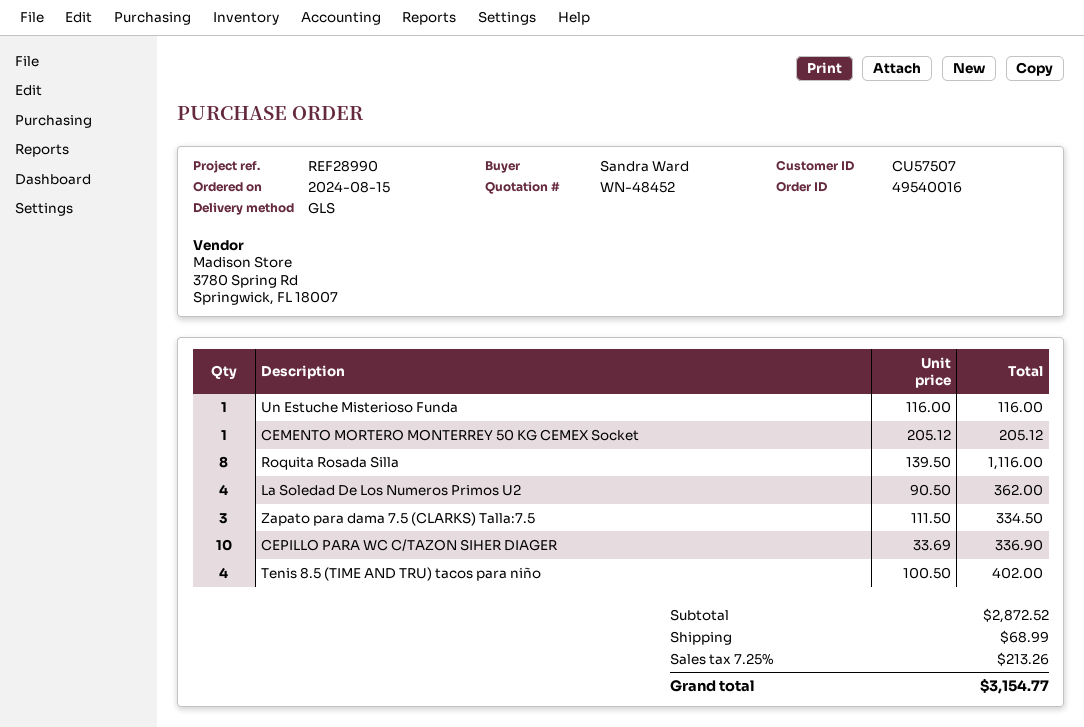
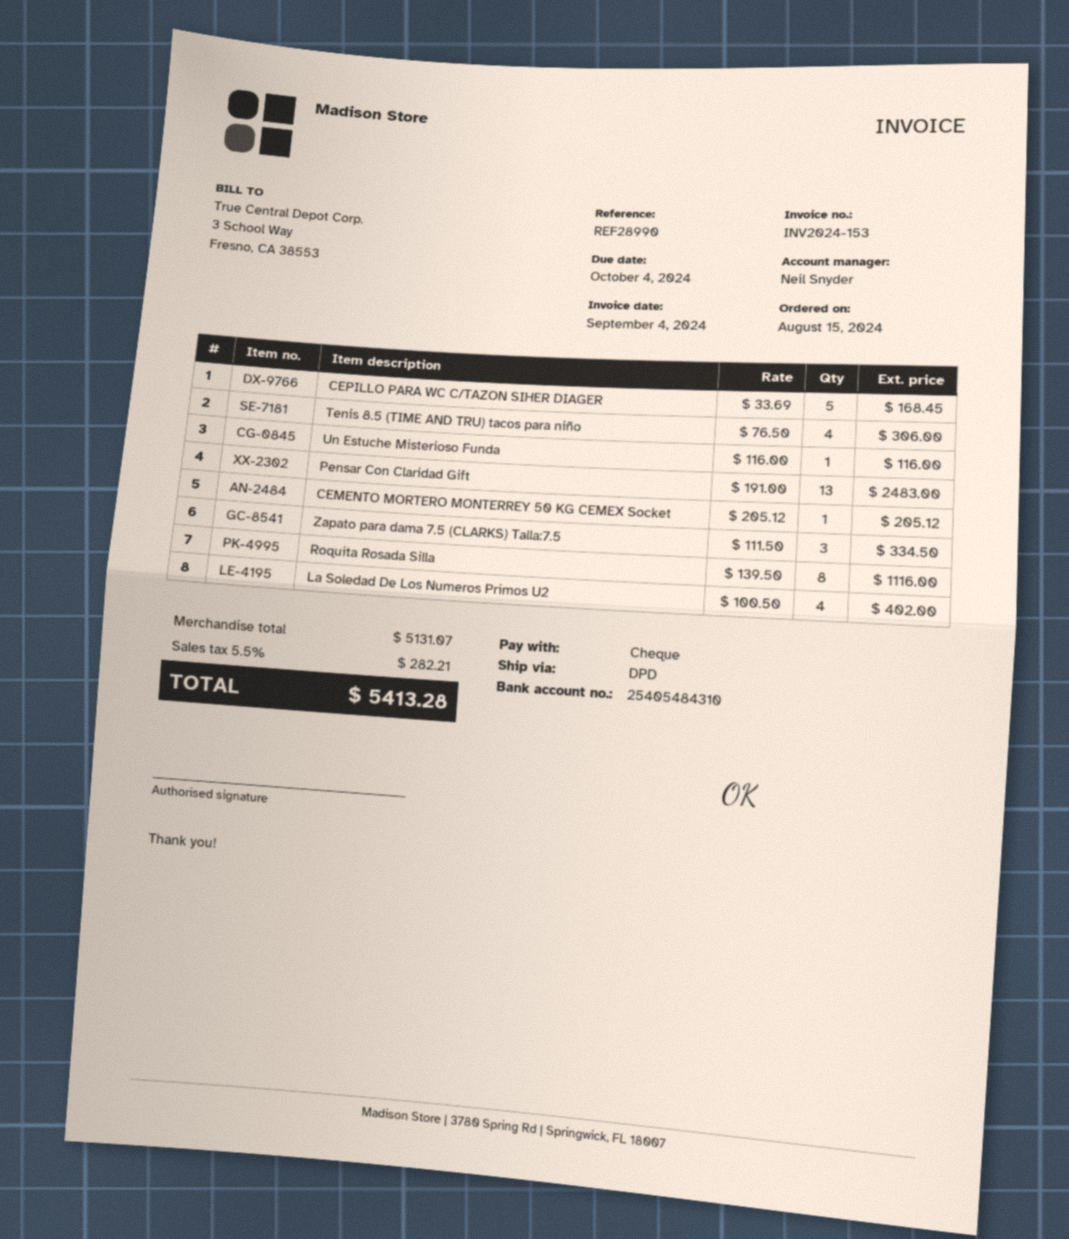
shipping method: GLS -> DPD
La Soledad De Los Numeros Primos U2: 4 x 90.50 = 362.00 -> 4 x 100.50 = 402.00
CEPILLO PARA WC C/TAZON SIHER DIAGER: 10 x 33.69 = 336.90 -> 5 x 33.69 = 168.45
Tenis 8.5 (TIME AND TRU) tacos para niño: 4 x 100.50 = 402.00 -> 4 x 76.50 = 306.00
Pensar Con Claridad Gift: none -> 13 x 191.00 = 2483.00
subtotal: 2872.52 -> 5131.07
shipping: 68.99 -> none
tax: 7.25% = 213.26 -> 5.5% = 282.21
total: 3154.77 -> 5413.28

